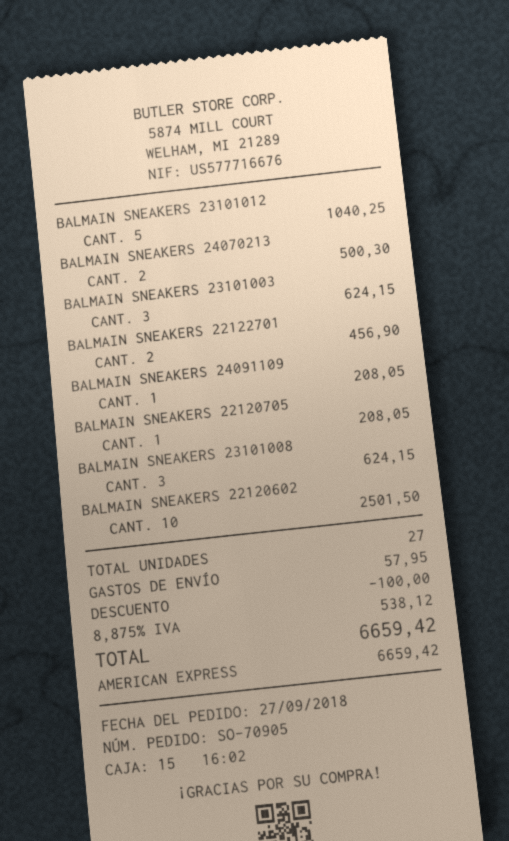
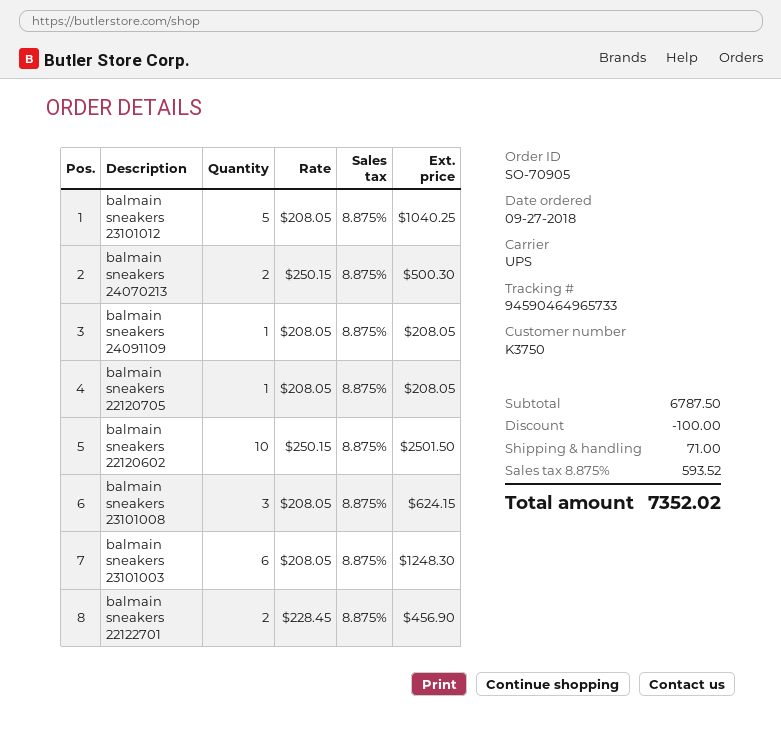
BALMAIN SNEAKERS 23101003: 3 for 624.15 -> 6 for 1248.30
shipping: 57.95 -> 71.00
tax: 8.875% = 538.12 -> 8.875% = 593.52
total: 6659.42 -> 7352.02

